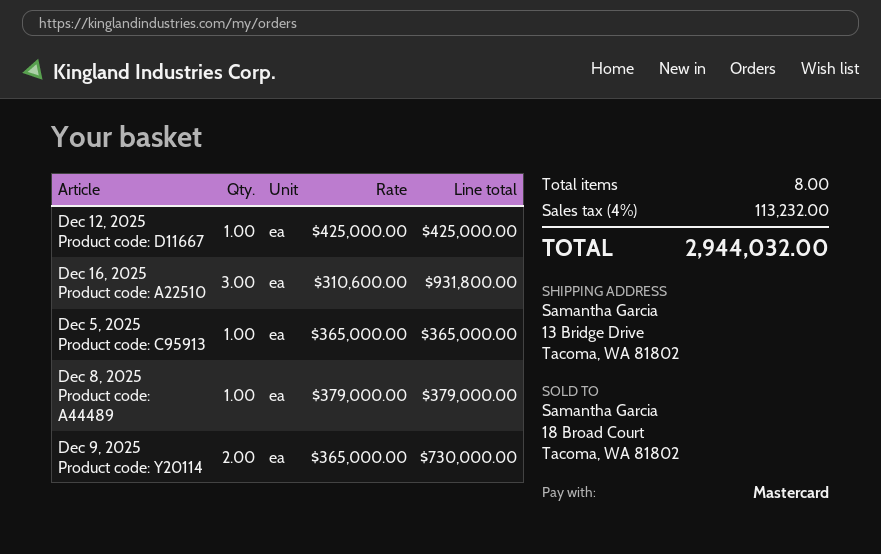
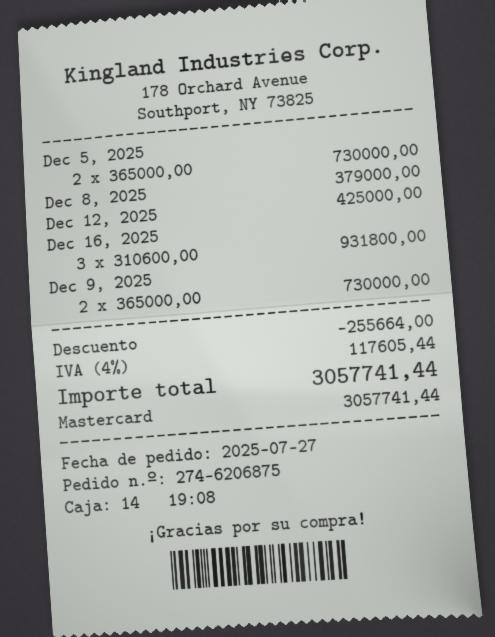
Dec 5, 2025: 1 x 365000.00 = 365000.00 -> 2 x 365000.00 = 730000.00
discount: none -> 255664.00
tax: 4% = 113232.00 -> 4% = 117605.44
total: 2944032.00 -> 3057741.44

